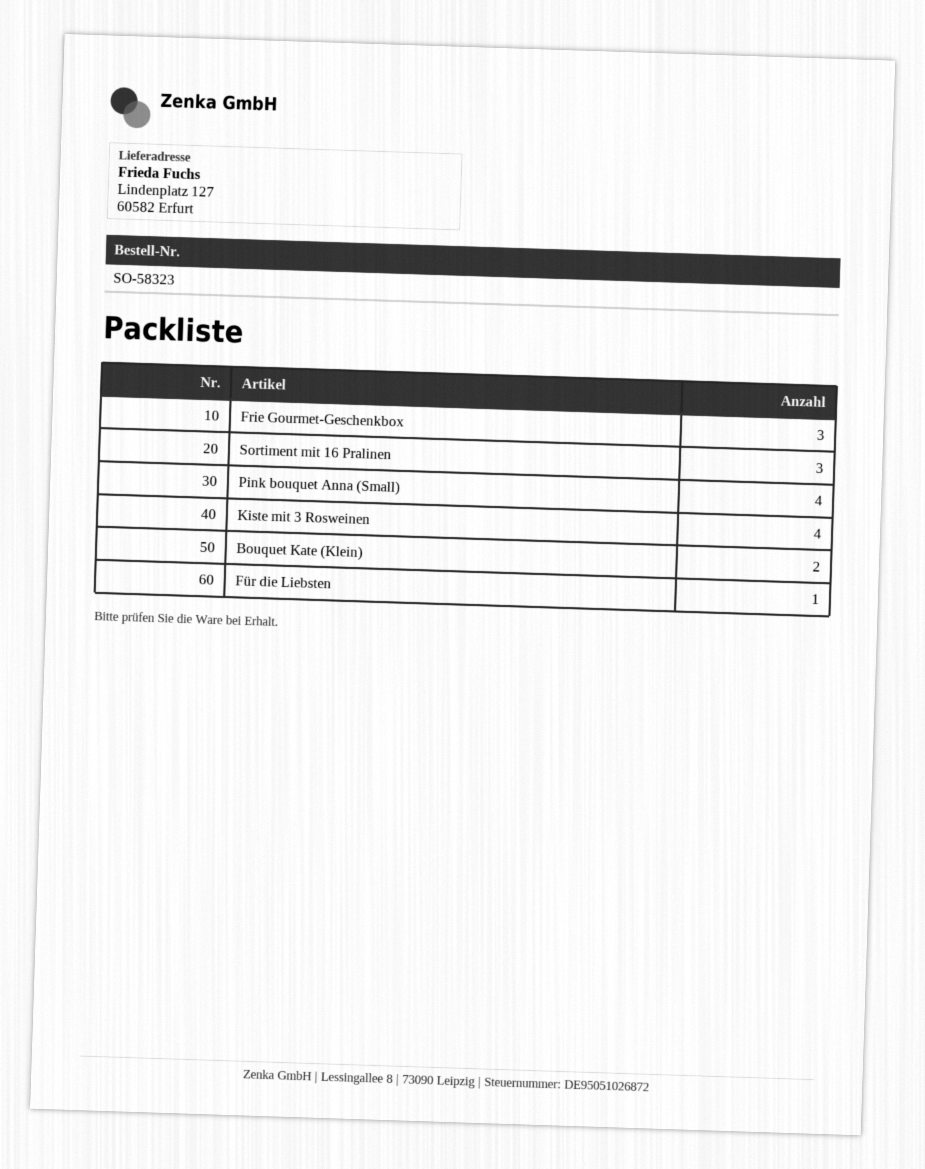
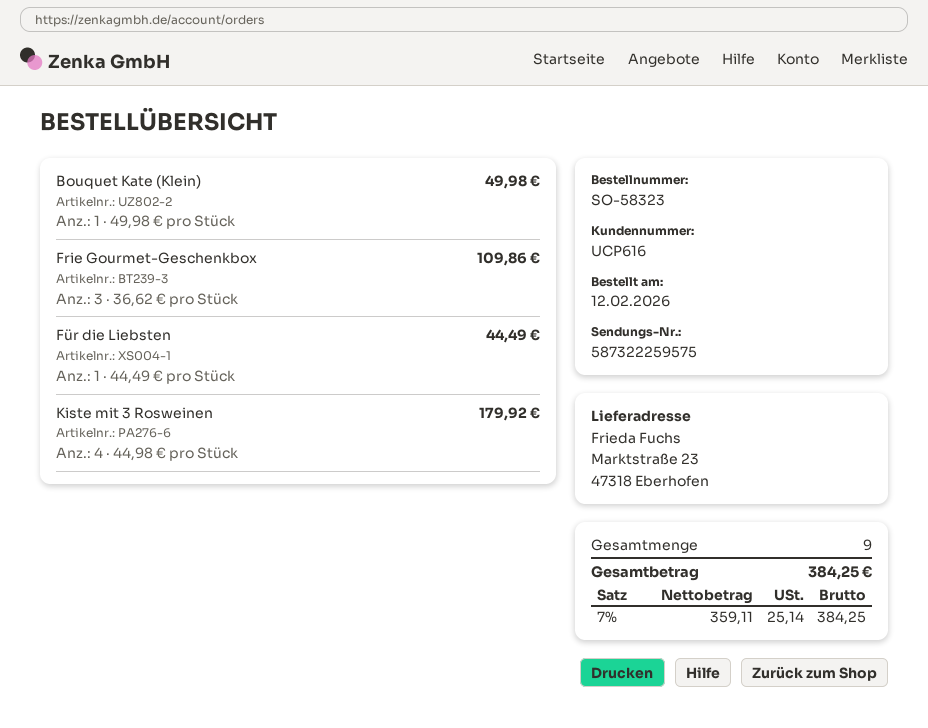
ship to: Lindenplatz 127, 60582 Erfurt -> Marktstraße 23, 47318 Eberhofen
Sortiment mit 16 Pralinen: 3 -> none
Pink bouquet Anna (Small): 4 -> none
Bouquet Kate (Klein): 2 -> 1

